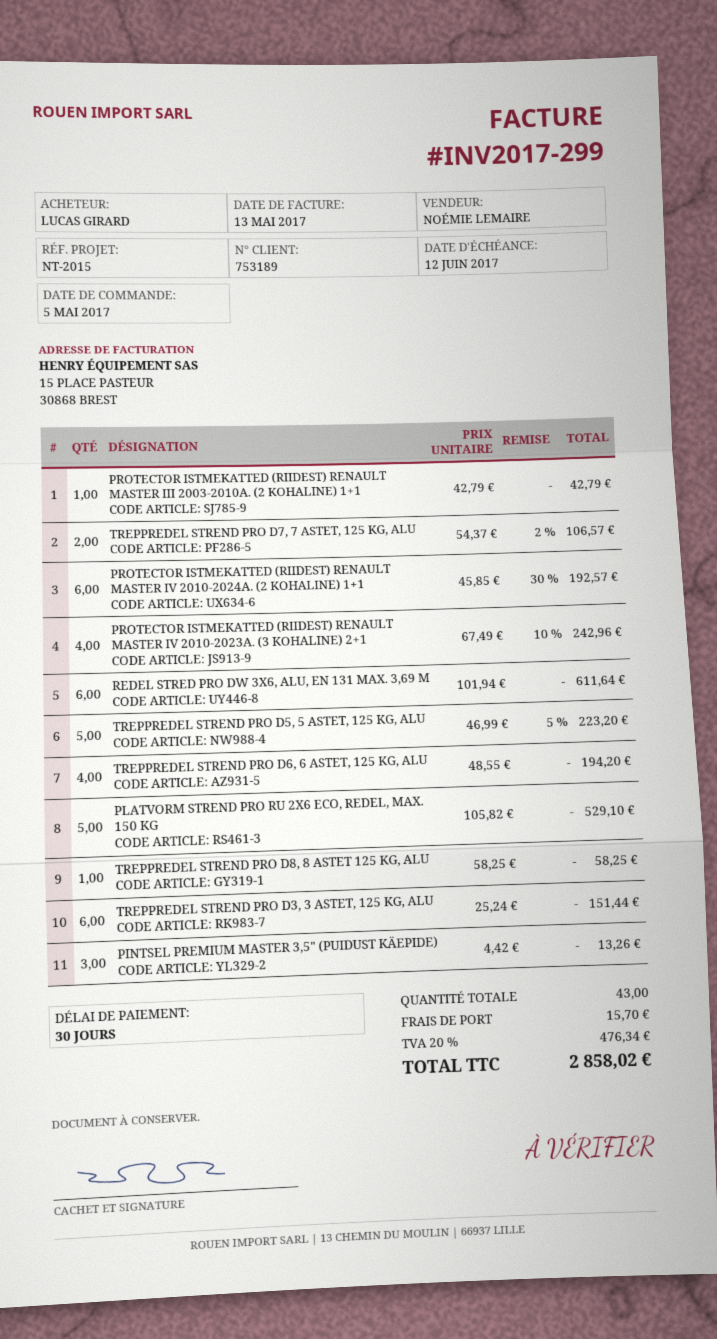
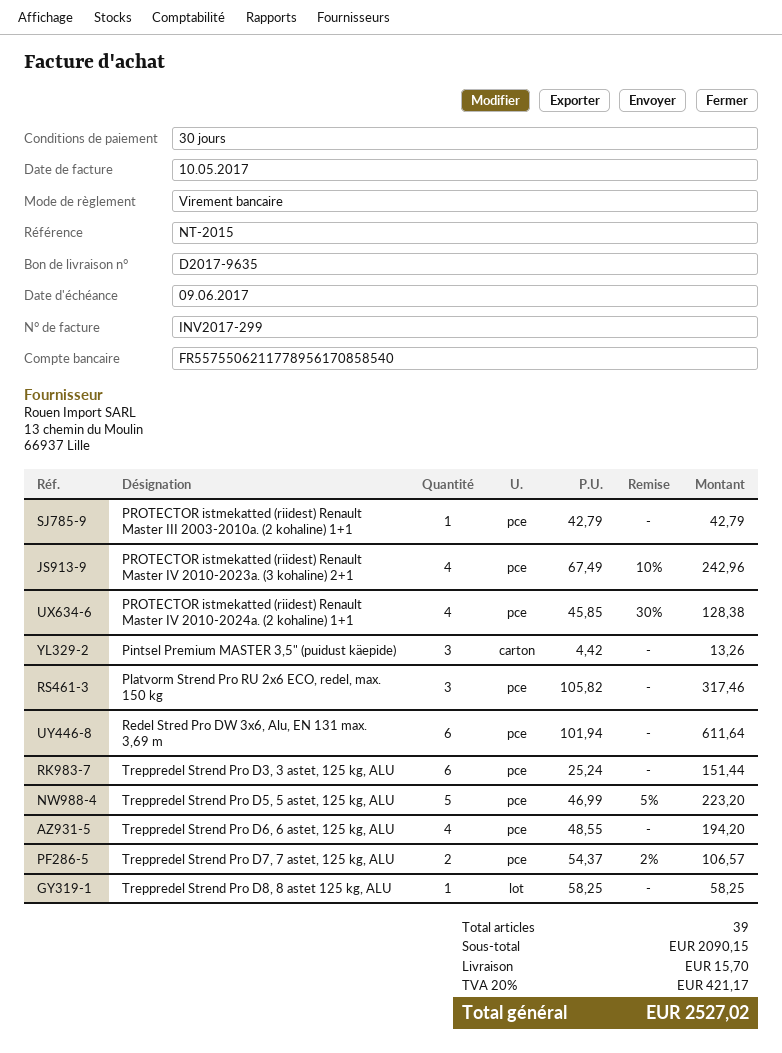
invoice date: 2017-05-13 -> 2017-05-10
due date: 2017-06-12 -> 2017-06-09
PROTECTOR ISTMEKATTED (RIIDEST) RENAULT MASTER IV 2010-2024A. (2 KOHALINE) 1+1: 6 x 45.85 - 30% = 192.57 -> 4 x 45.85 - 30% = 128.38
PLATVORM STREND PRO RU 2X6 ECO, REDEL, MAX. 150 KG: 5 x 105.82 = 529.10 -> 3 x 105.82 = 317.46
total quantity: 43 -> 39
tax: 20% = 476.34 -> 20% = 421.17
total: 2858.02 -> 2527.02

